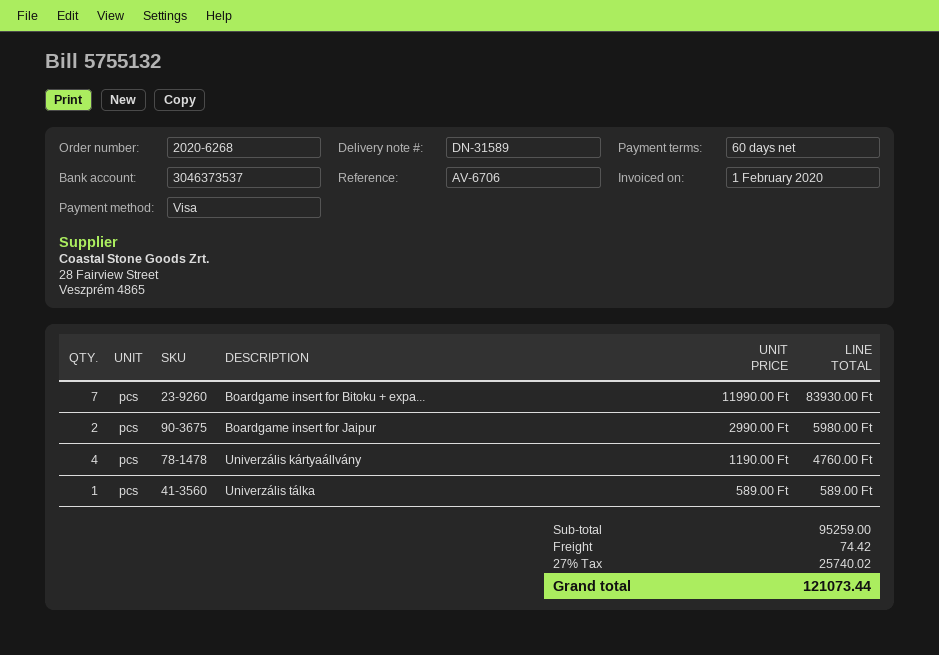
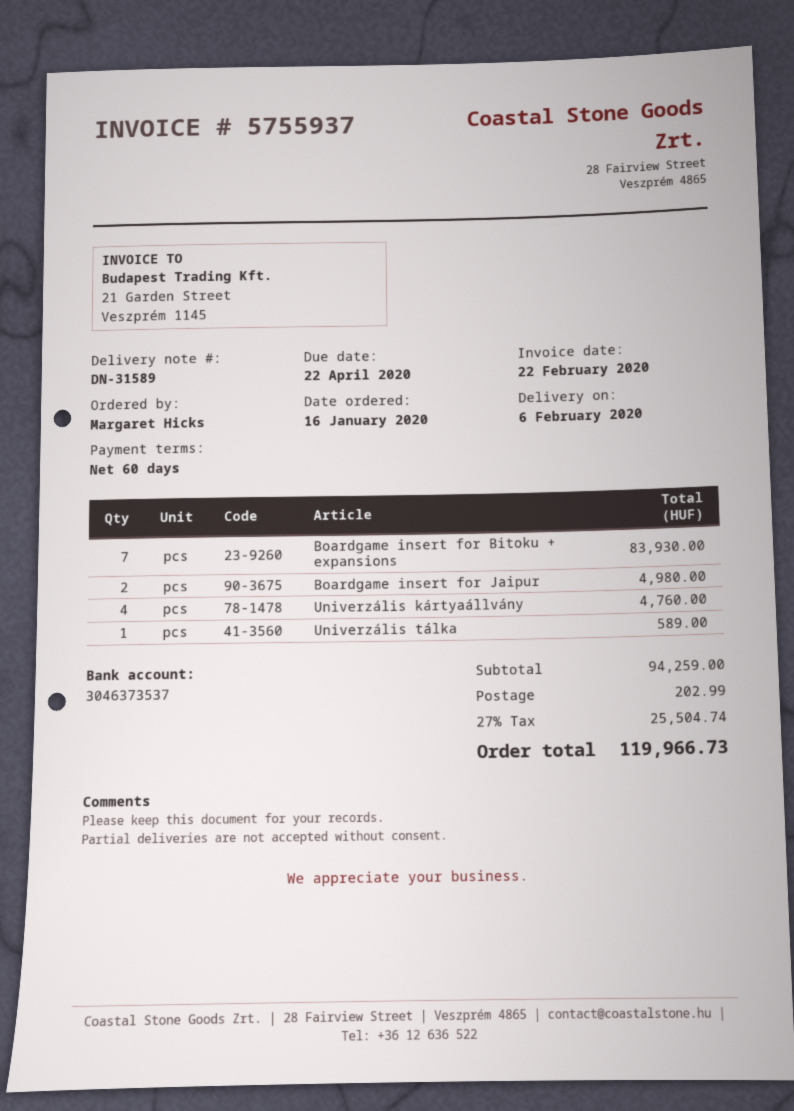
invoice number: 5755132 -> 5755937
invoice date: 2020-02-01 -> 2020-02-22
Boardgame insert for Jaipur: 2 for 5980.00 -> 2 for 4980.00
subtotal: 95259.00 -> 94259.00
shipping: 74.42 -> 202.99
tax: 27% = 25740.02 -> 27% = 25504.74
total: 121073.44 -> 119966.73

